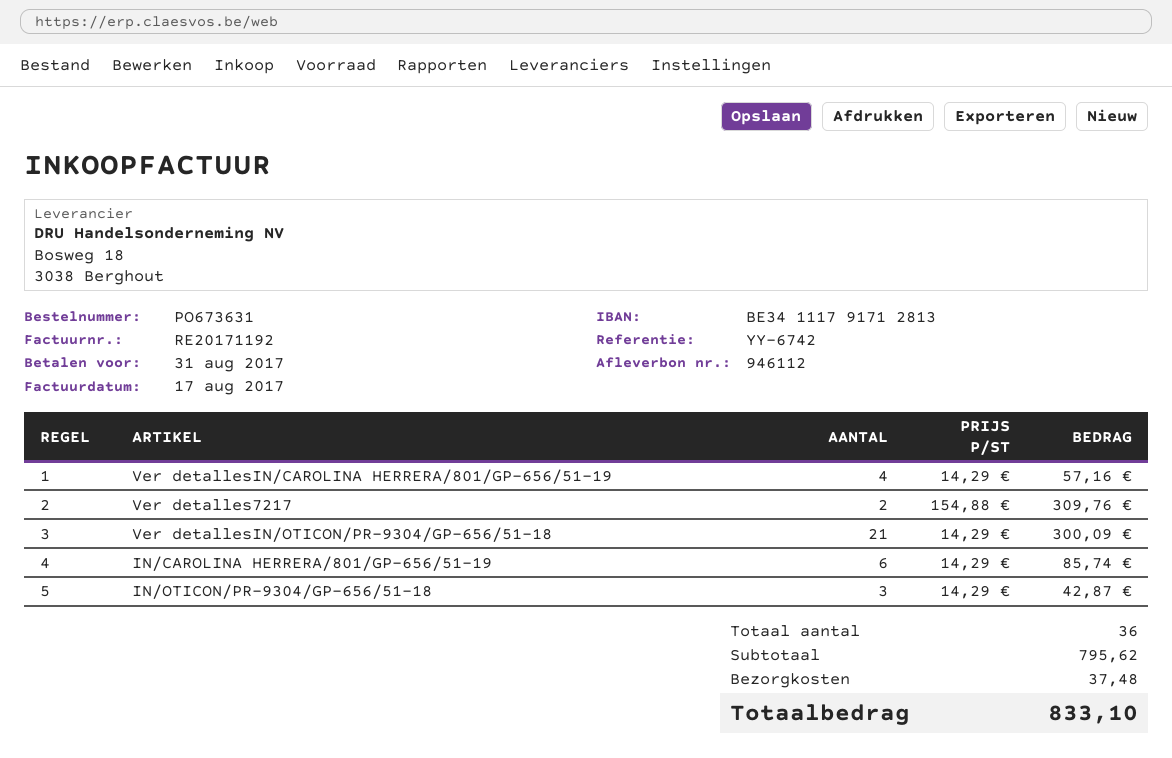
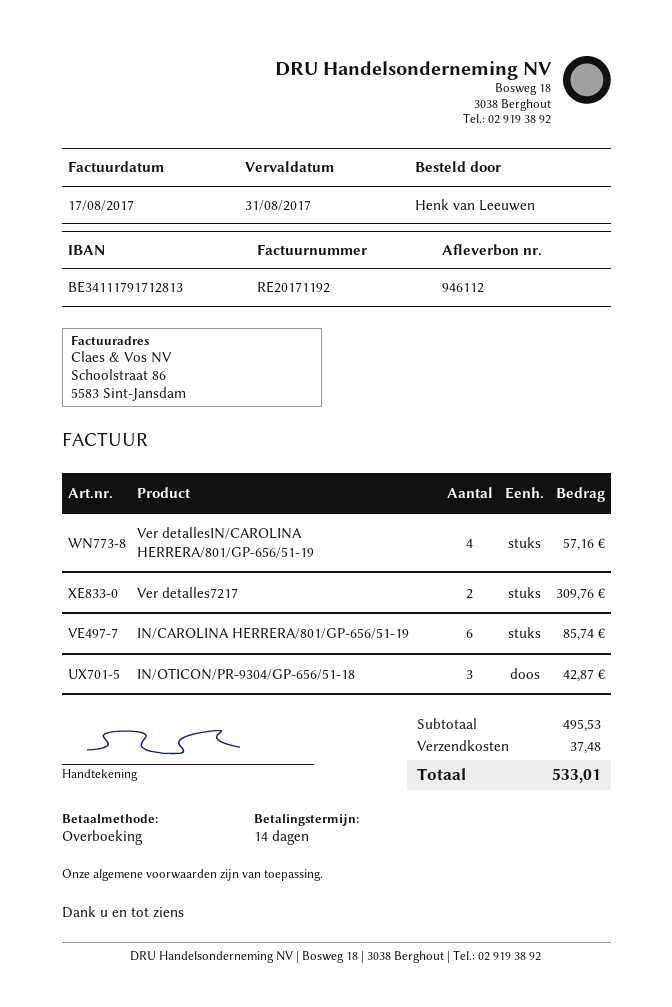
Ver detallesIN/OTICON/PR-9304/GP-656/51-18: 21 for 300.09 -> none
subtotal: 795.62 -> 495.53
total: 833.10 -> 533.01

